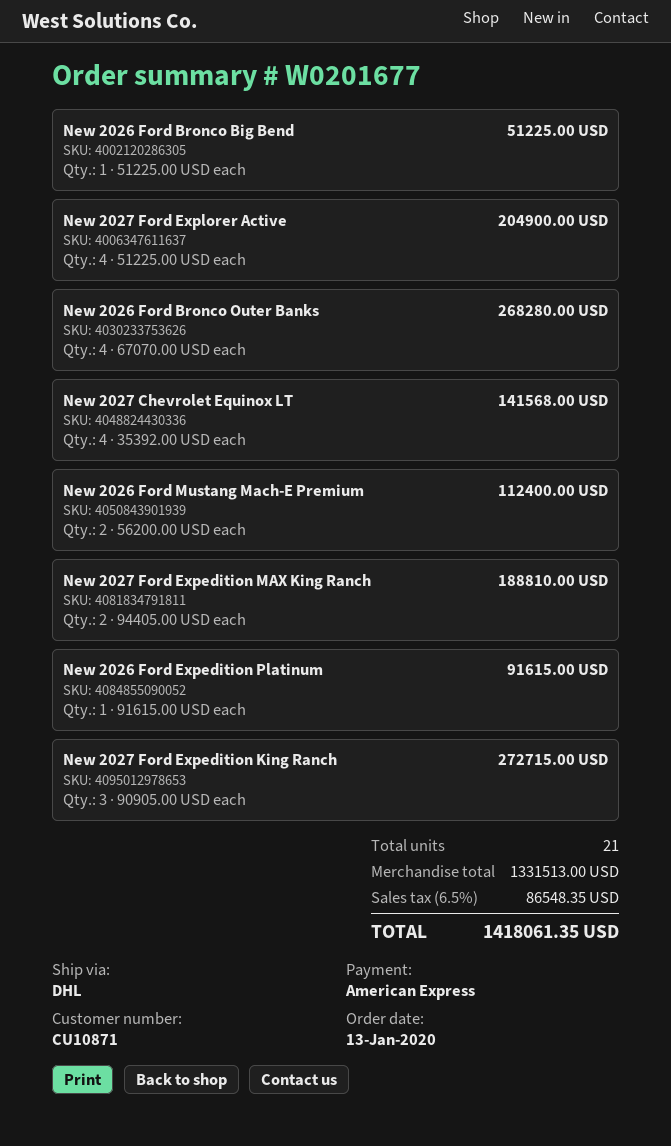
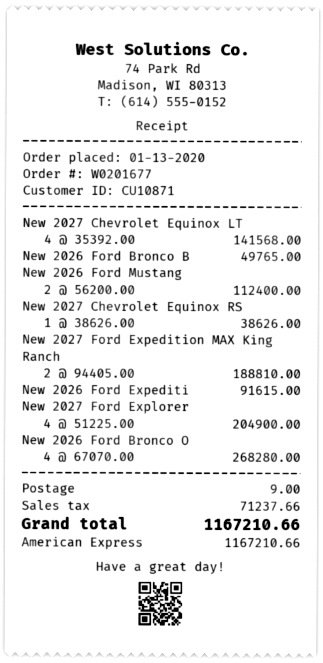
New 2026 Ford Bronco Big Bend: 1 x 51225.00 = 51225.00 -> 1 x 49765.00 = 49765.00
New 2027 Ford Expedition King Ranch: 3 x 90905.00 = 272715.00 -> none
New 2027 Chevrolet Equinox RS: none -> 1 x 38626.00 = 38626.00
shipping: none -> 9.00
tax: 86548.35 -> 71237.66
total: 1418061.35 -> 1167210.66

